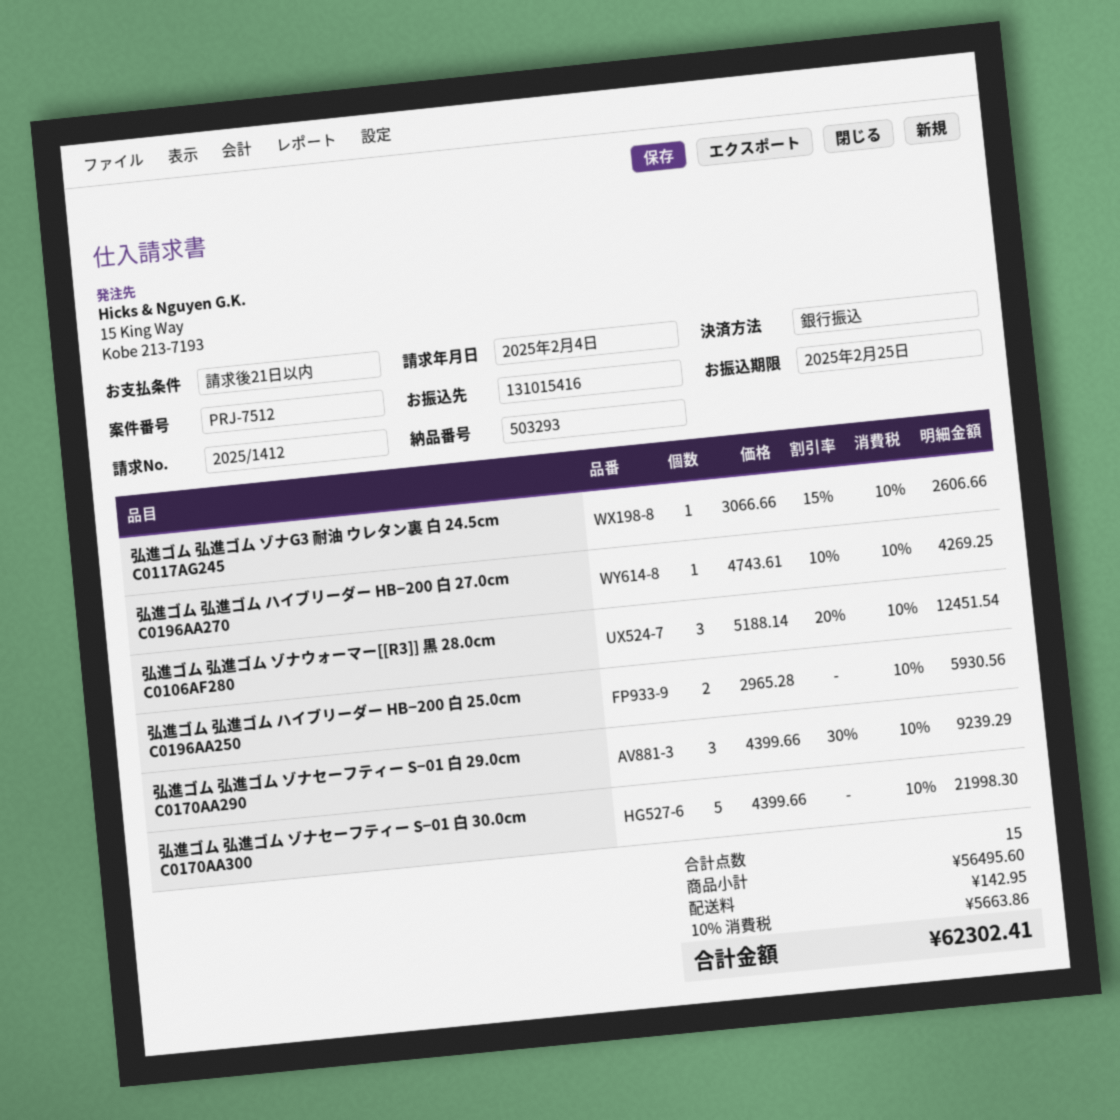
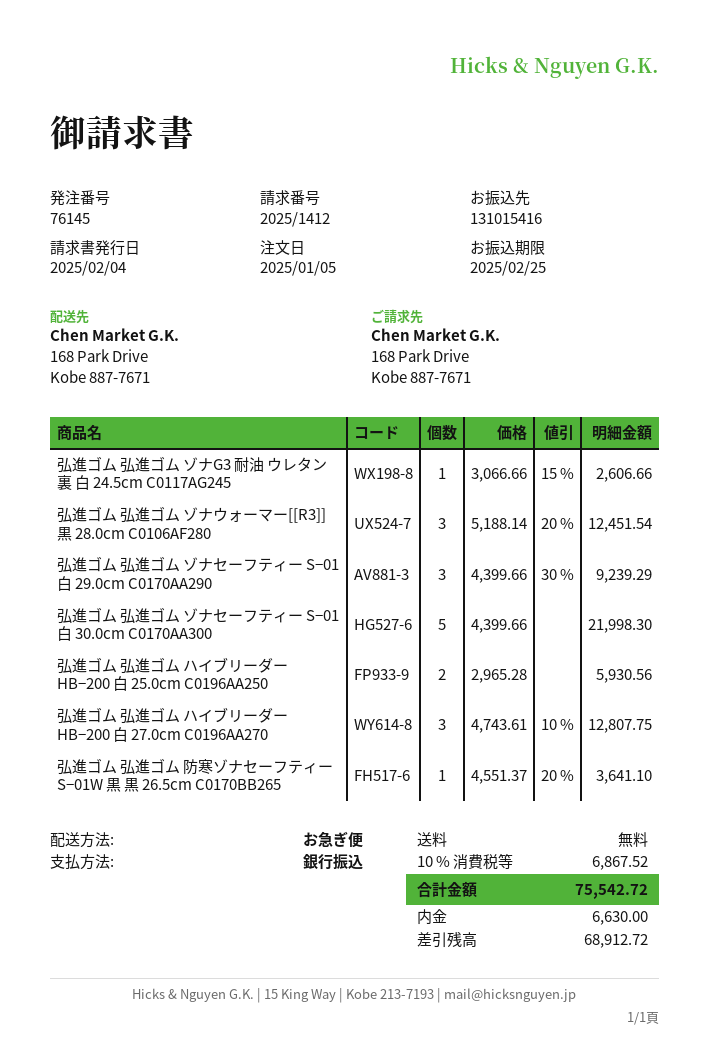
弘進ゴム 弘進ゴム ハイブリーダー HB−200 白 27.0cm C0196AA270: 1 x 4743.61 - 10% = 4269.25 -> 3 x 4743.61 - 10% = 12807.75
弘進ゴム 弘進ゴム 防寒ゾナセーフティー S−01W 黒 黒 26.5cm C0170BB265: none -> 1 x 4551.37 - 20% = 3641.10
shipping: 142.95 -> 0.00
tax: 10% = 5663.86 -> 10% = 6867.52
total: 62302.41 -> 75542.72

